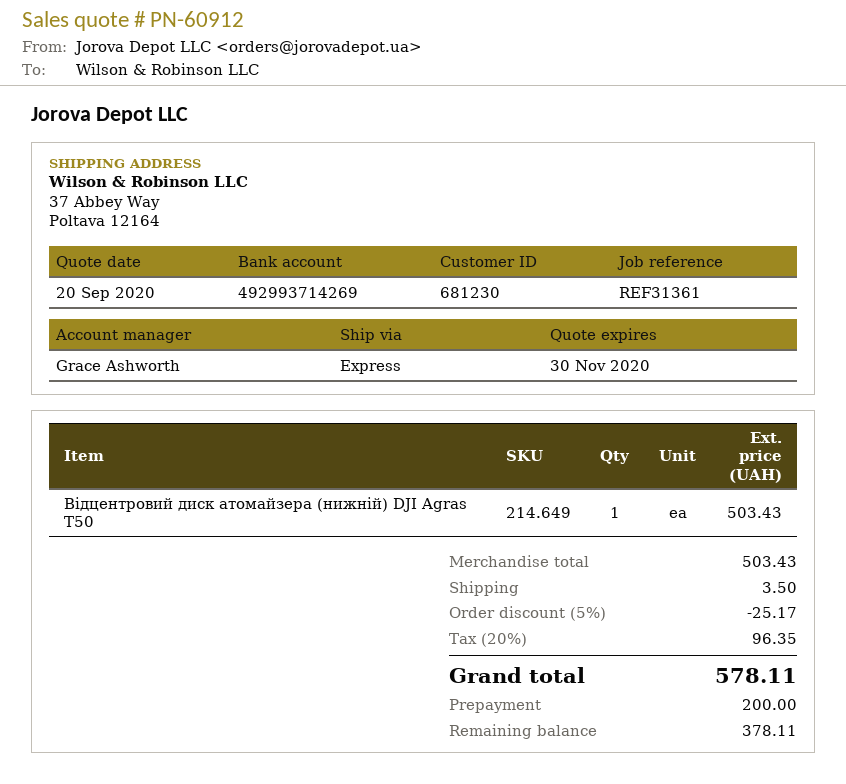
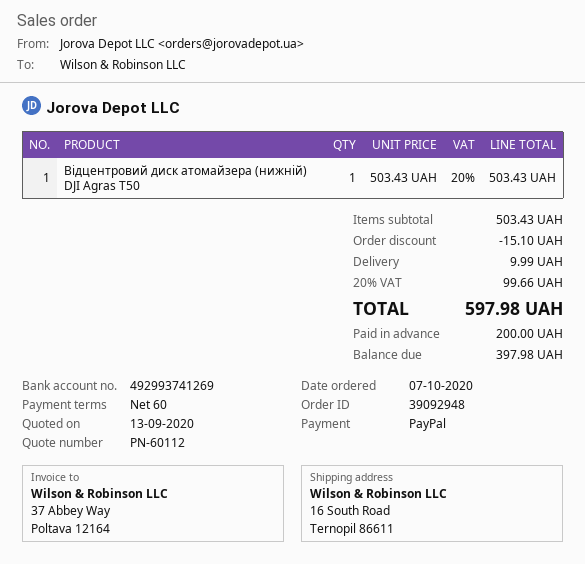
quote number: PN-60912 -> PN-60112
quote date: 2020-09-20 -> 2020-09-13
bank account: 492993714269 -> 492993741269
ship to: 37 Abbey Way, Poltava 12164 -> 16 South Road, Ternopil 86611
discount: 25.17 -> 15.10
shipping: 3.50 -> 9.99
tax: 20% = 96.35 -> 20% = 99.66
total: 578.11 -> 597.98
balance: 378.11 -> 397.98

